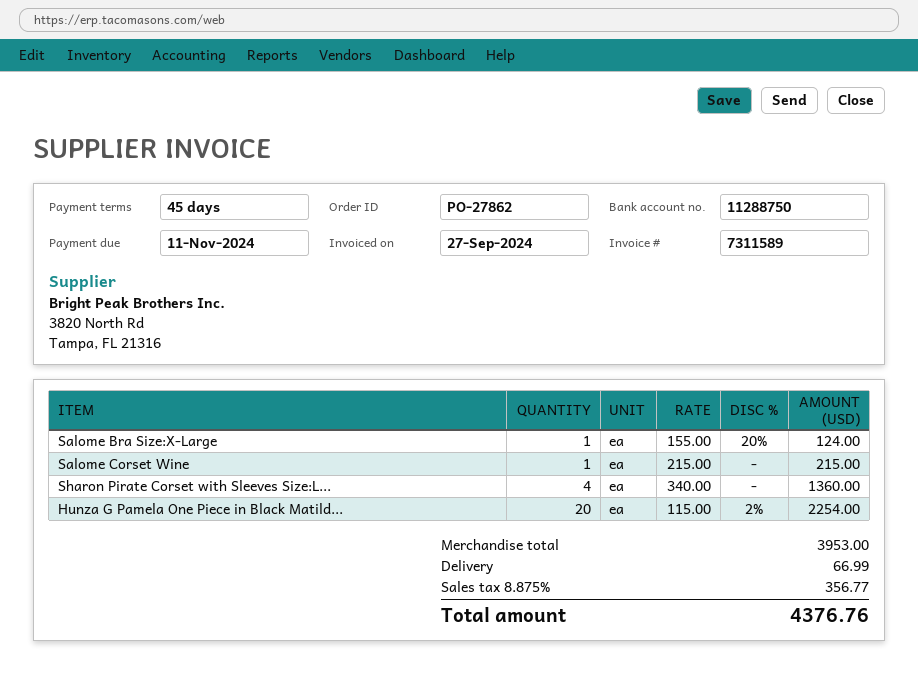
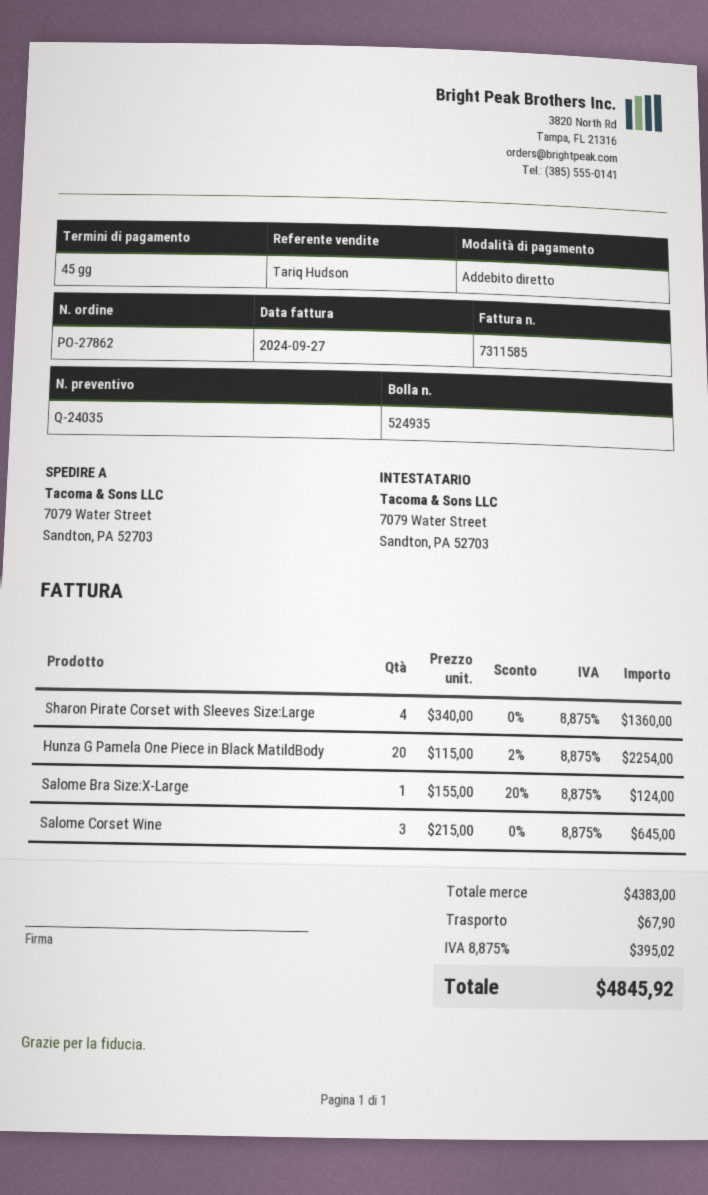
invoice number: 7311589 -> 7311585
Salome Corset Wine: 1 x 215.00 = 215.00 -> 3 x 215.00 = 645.00
subtotal: 3953.00 -> 4383.00
shipping: 66.99 -> 67.90
tax: 8.875% = 356.77 -> 8.875% = 395.02
total: 4376.76 -> 4845.92

